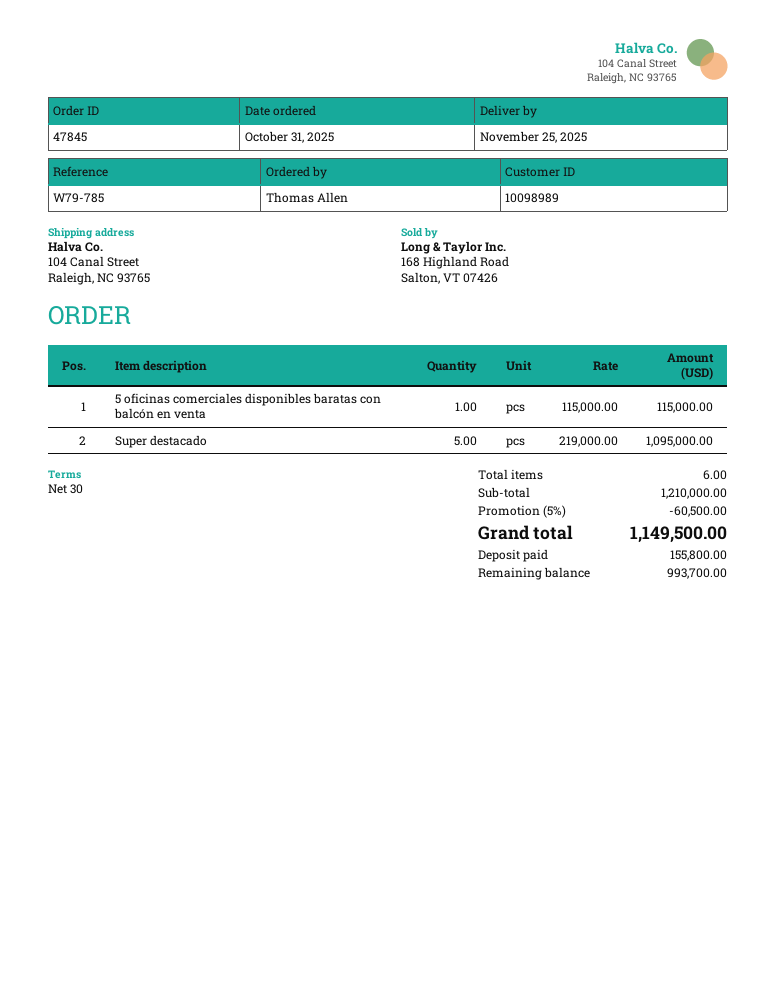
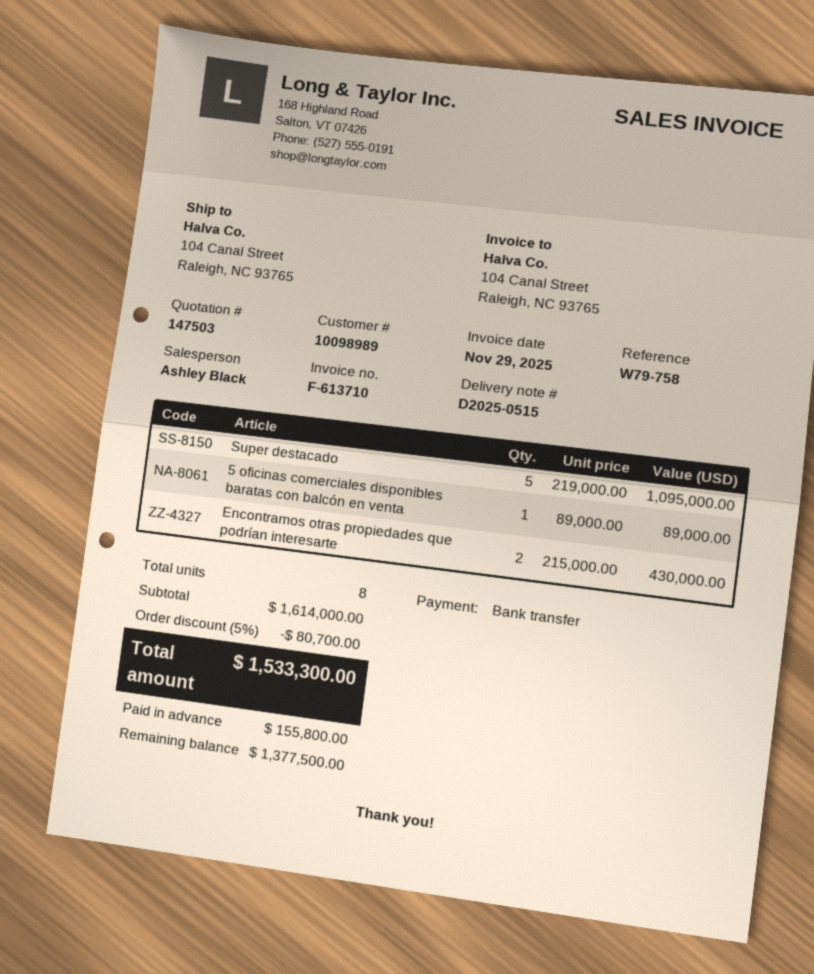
reference: W79-785 -> W79-758
5 oficinas comerciales disponibles baratas con balcón en venta: 1 x 115000.00 = 115000.00 -> 1 x 89000.00 = 89000.00
Encontramos otras propiedades que podrían interesarte: none -> 2 x 215000.00 = 430000.00
total quantity: 6 -> 8
subtotal: 1210000.00 -> 1614000.00
discount: 5% = 60500.00 -> 5% = 80700.00
total: 1149500.00 -> 1533300.00
balance: 993700.00 -> 1377500.00

